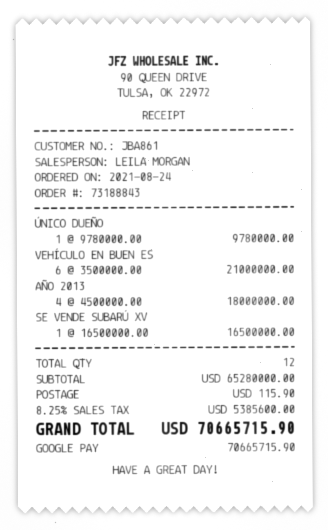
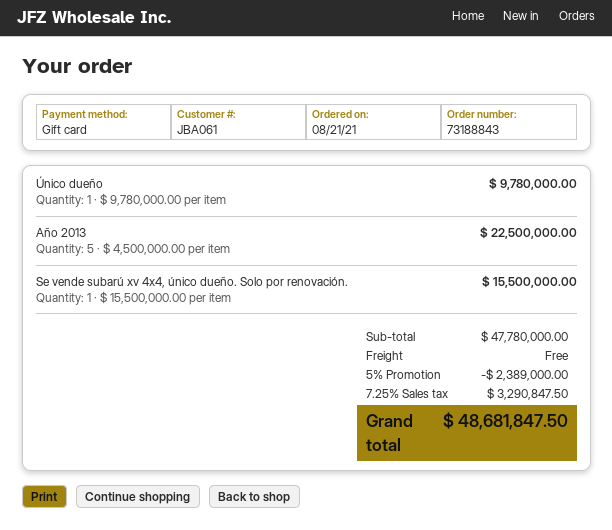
order date: 2021-08-24 -> 2021-08-21
customer number: JBA861 -> JBA061
payment method: Google Pay -> gift card
VEHÍCULO EN BUEN ES: 6 x 3500000.00 = 21000000.00 -> none
AÑO 2013: 4 x 4500000.00 = 18000000.00 -> 5 x 4500000.00 = 22500000.00
SE VENDE SUBARÚ XV: 1 x 16500000.00 = 16500000.00 -> 1 x 15500000.00 = 15500000.00
subtotal: 65280000.00 -> 47780000.00
discount: none -> 5% = 2389000.00
shipping: 115.90 -> 0.00
tax: 8.25% = 5385600.00 -> 7.25% = 3290847.50
total: 70665715.90 -> 48681847.50

